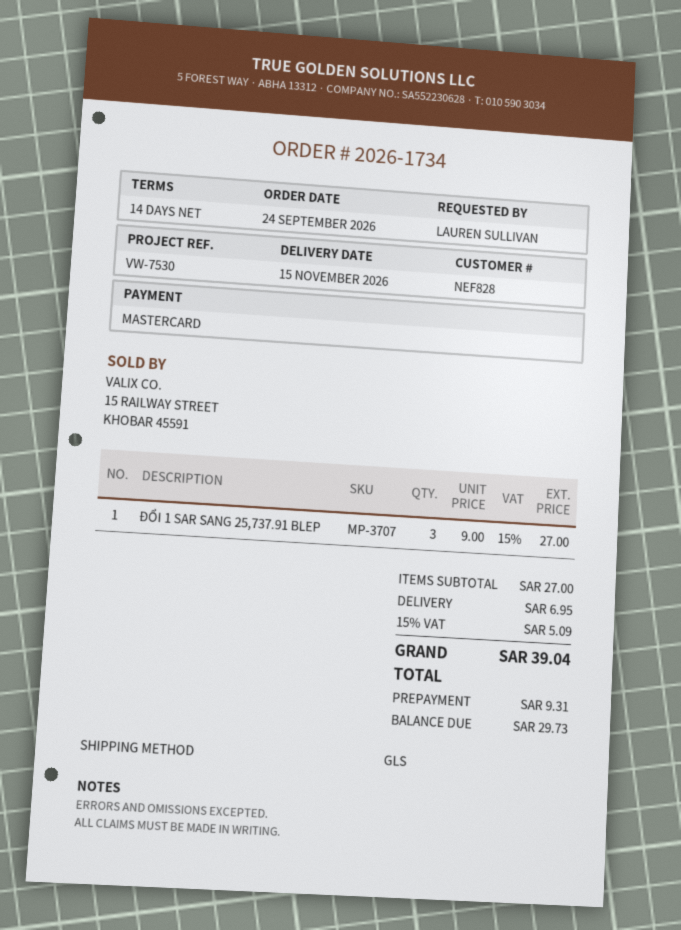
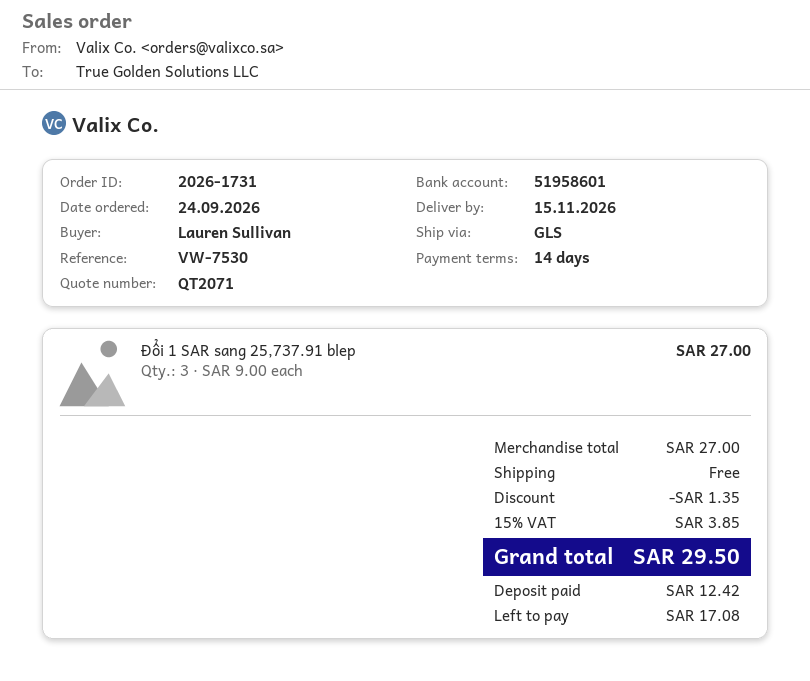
order number: 2026-1734 -> 2026-1731
discount: none -> 1.35
shipping: 6.95 -> 0.00
tax: 15% = 5.09 -> 15% = 3.85
total: 39.04 -> 29.50
deposit: 9.31 -> 12.42
balance: 29.73 -> 17.08

